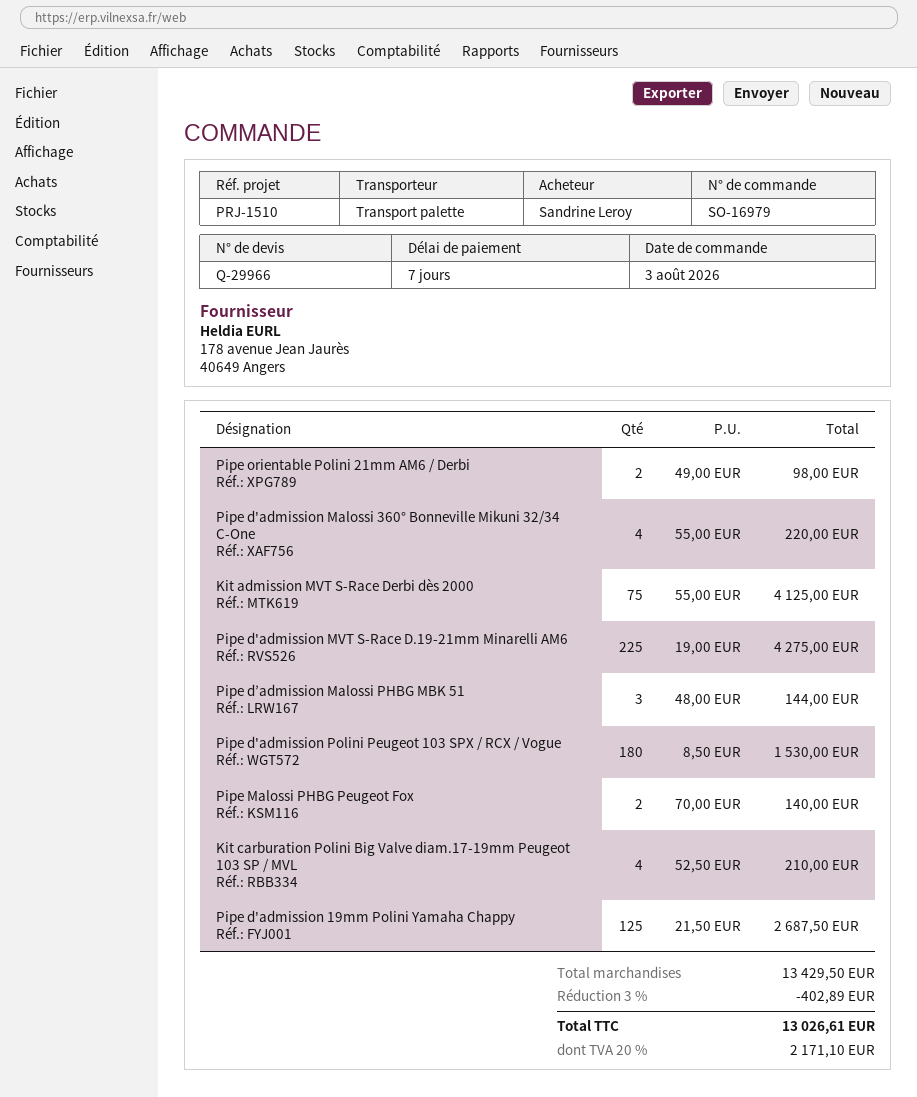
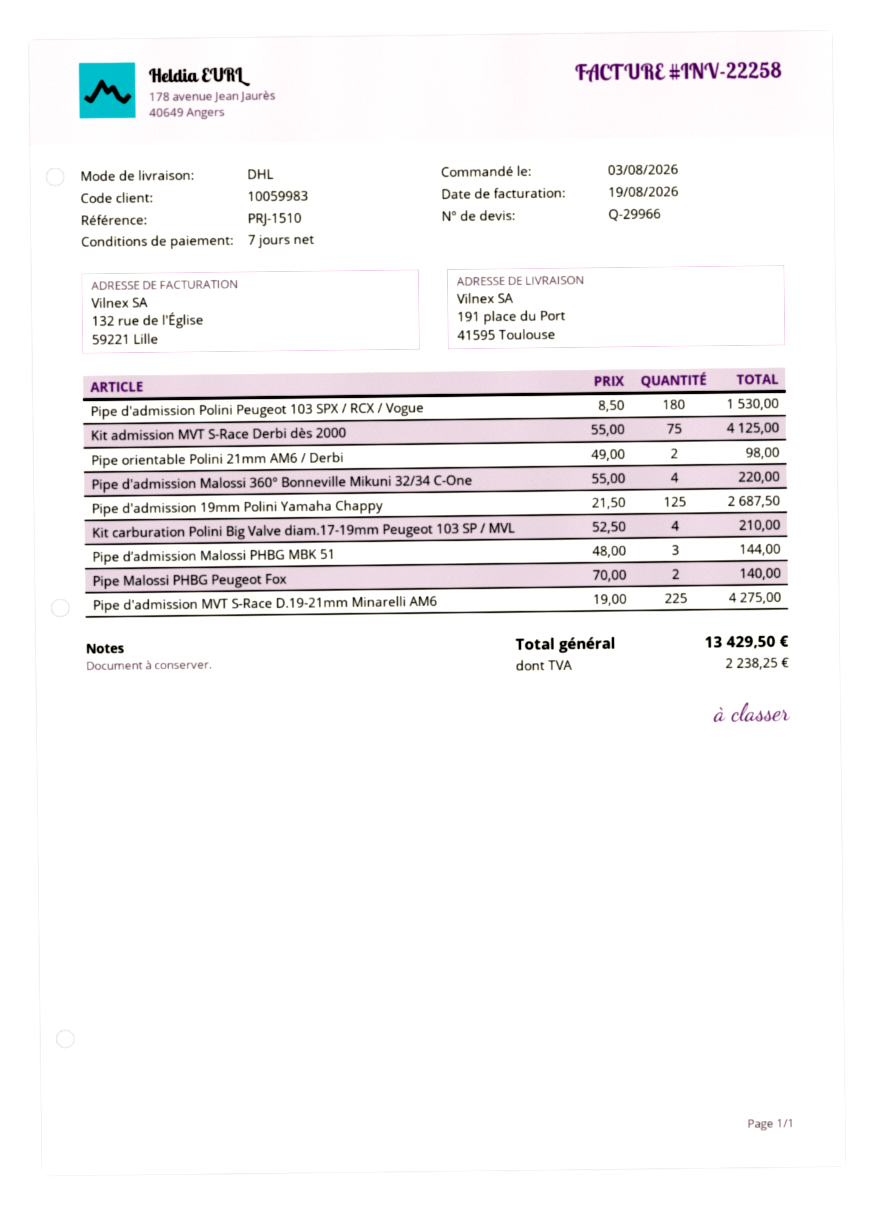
shipping method: pallet freight -> DHL
discount: 3% = 402.89 -> none
tax: 2171.10 -> 2238.25
total: 13026.61 -> 13429.50

